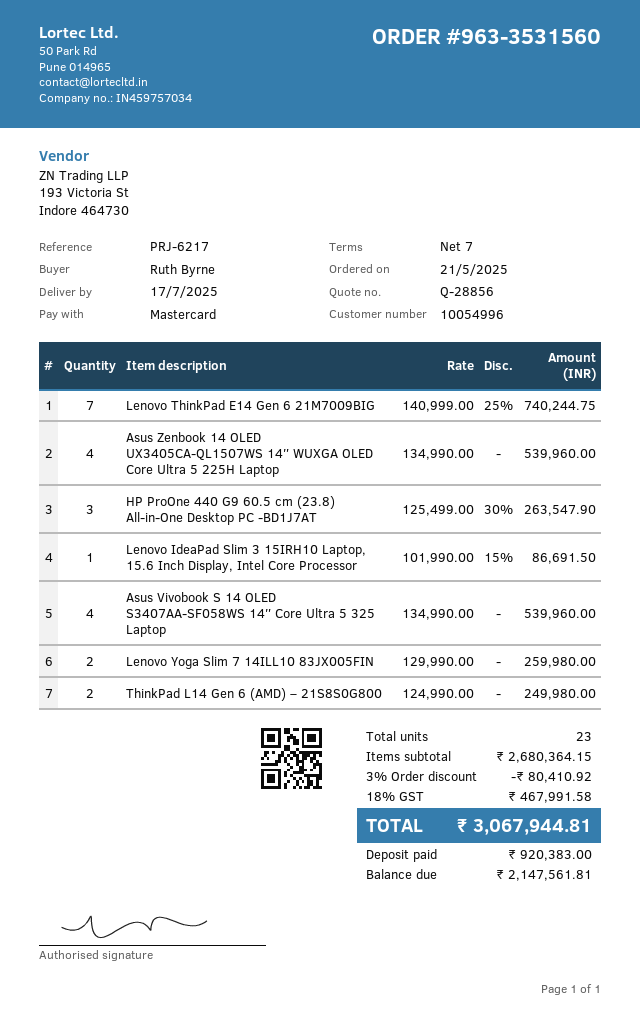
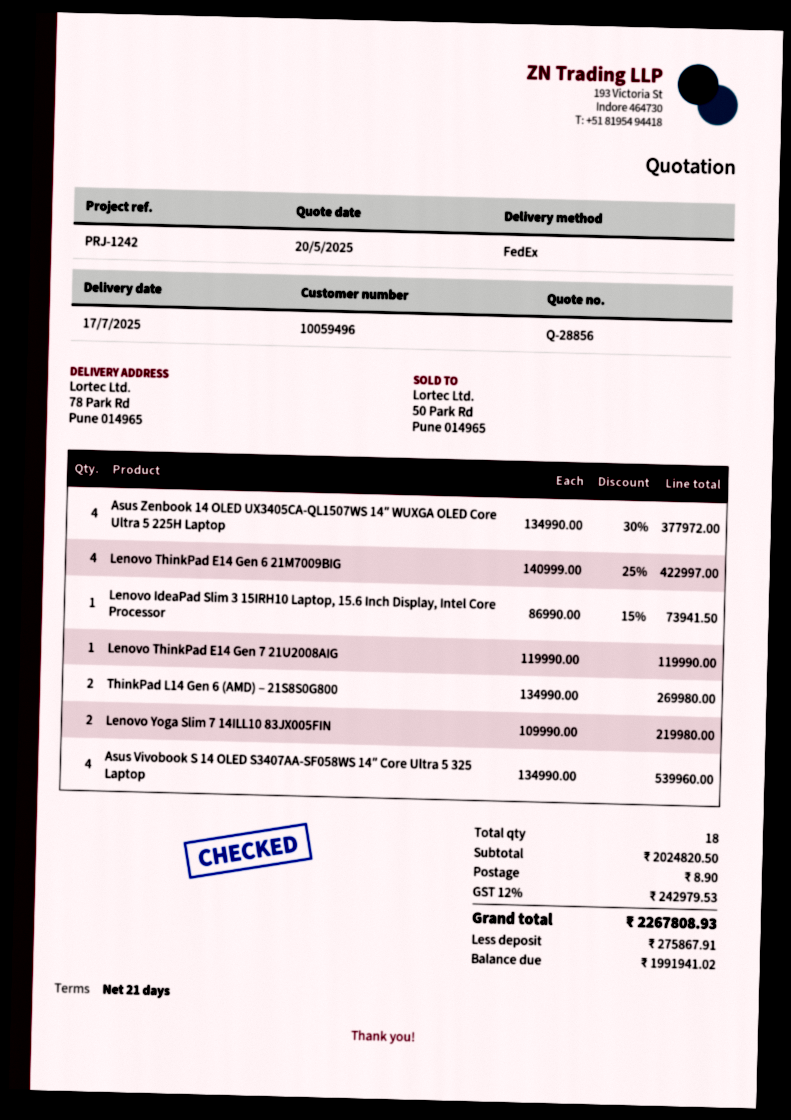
payment terms: 7 days -> 21 days
customer number: 10054996 -> 10059496
reference: PRJ-6217 -> PRJ-1242
Lenovo ThinkPad E14 Gen 6 21M7009BIG: 7 x 140999.00 - 25% = 740244.75 -> 4 x 140999.00 - 25% = 422997.00
Asus Zenbook 14 OLED UX3405CA-QL1507WS 14″ WUXGA OLED Core Ultra 5 225H Laptop: 4 x 134990.00 = 539960.00 -> 4 x 134990.00 - 30% = 377972.00
HP ProOne 440 G9 60.5 cm (23.8) All-in-One Desktop PC -BD1J7AT: 3 x 125499.00 - 30% = 263547.90 -> none
Lenovo IdeaPad Slim 3 15IRH10 Laptop, 15.6 Inch Display, Intel Core Processor: 1 x 101990.00 - 15% = 86691.50 -> 1 x 86990.00 - 15% = 73941.50
Lenovo Yoga Slim 7 14ILL10 83JX005FIN: 2 x 129990.00 = 259980.00 -> 2 x 109990.00 = 219980.00
ThinkPad L14 Gen 6 (AMD) – 21S8S0G800: 2 x 124990.00 = 249980.00 -> 2 x 134990.00 = 269980.00
Lenovo ThinkPad E14 Gen 7 21U2008AIG: none -> 1 x 119990.00 = 119990.00
total quantity: 23 -> 18
subtotal: 2680364.15 -> 2024820.50
discount: 3% = 80410.92 -> none
shipping: none -> 8.90
tax: 18% = 467991.58 -> 12% = 242979.53
total: 3067944.81 -> 2267808.93
deposit: 920383.00 -> 275867.91
balance: 2147561.81 -> 1991941.02

